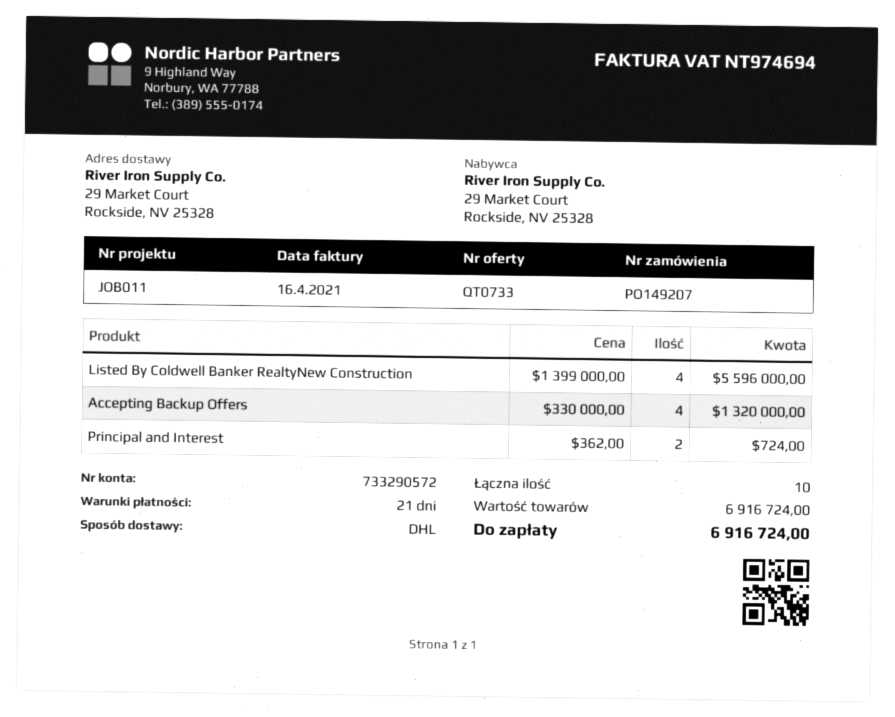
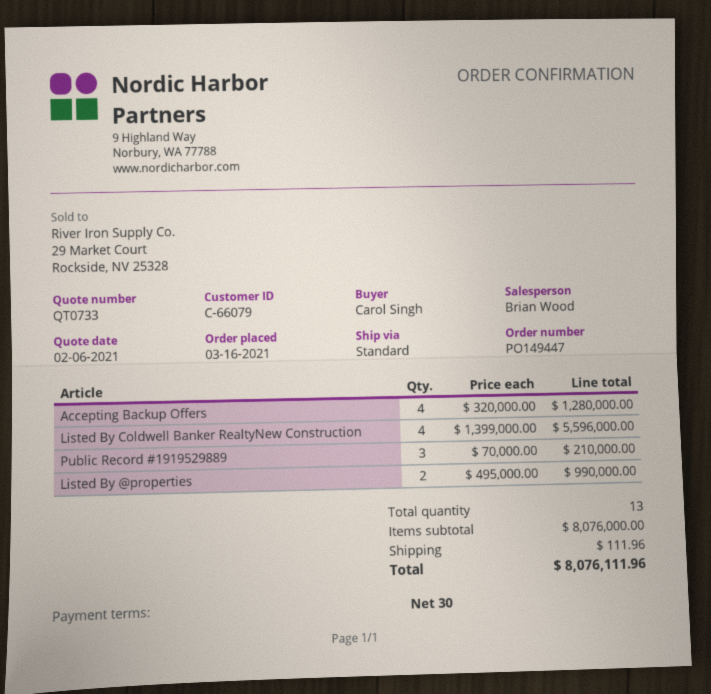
order number: PO149207 -> PO149447
payment terms: 21 days -> 30 days
shipping method: DHL -> standard
Accepting Backup Offers: 4 x 330000.00 = 1320000.00 -> 4 x 320000.00 = 1280000.00
Principal and Interest: 2 x 362.00 = 724.00 -> none
Public Record #1919529889: none -> 3 x 70000.00 = 210000.00
Listed By @properties: none -> 2 x 495000.00 = 990000.00
total quantity: 10 -> 13
subtotal: 6916724.00 -> 8076000.00
shipping: none -> 111.96
total: 6916724.00 -> 8076111.96

